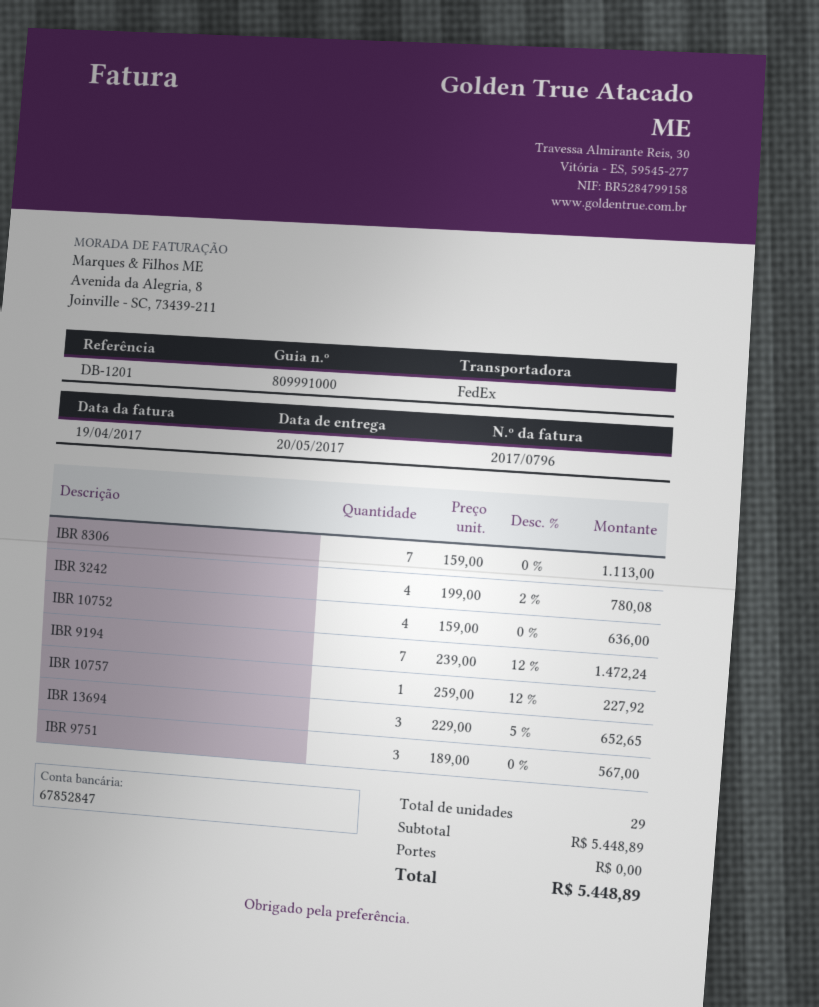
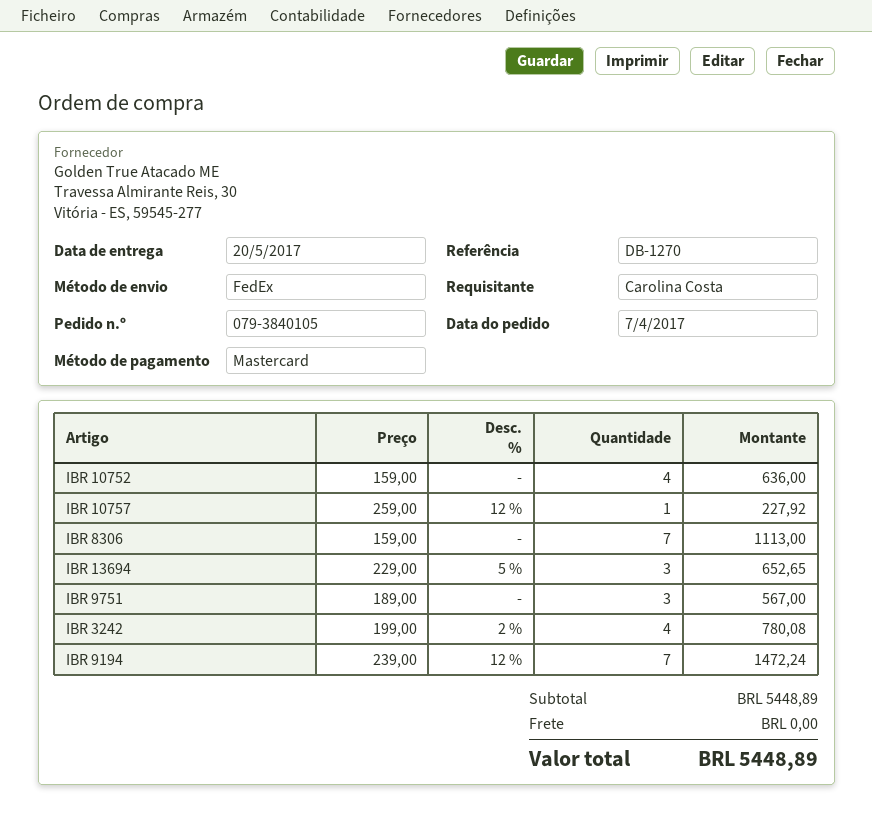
reference: DB-1201 -> DB-1270

